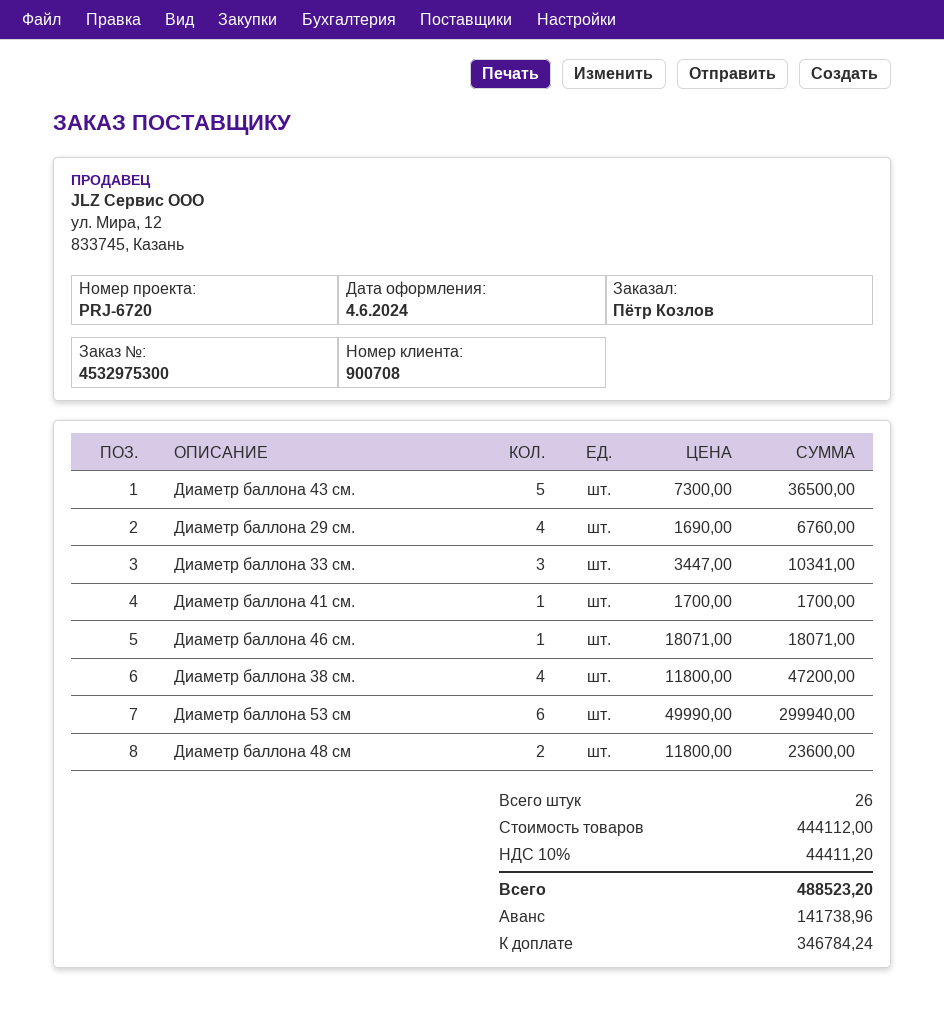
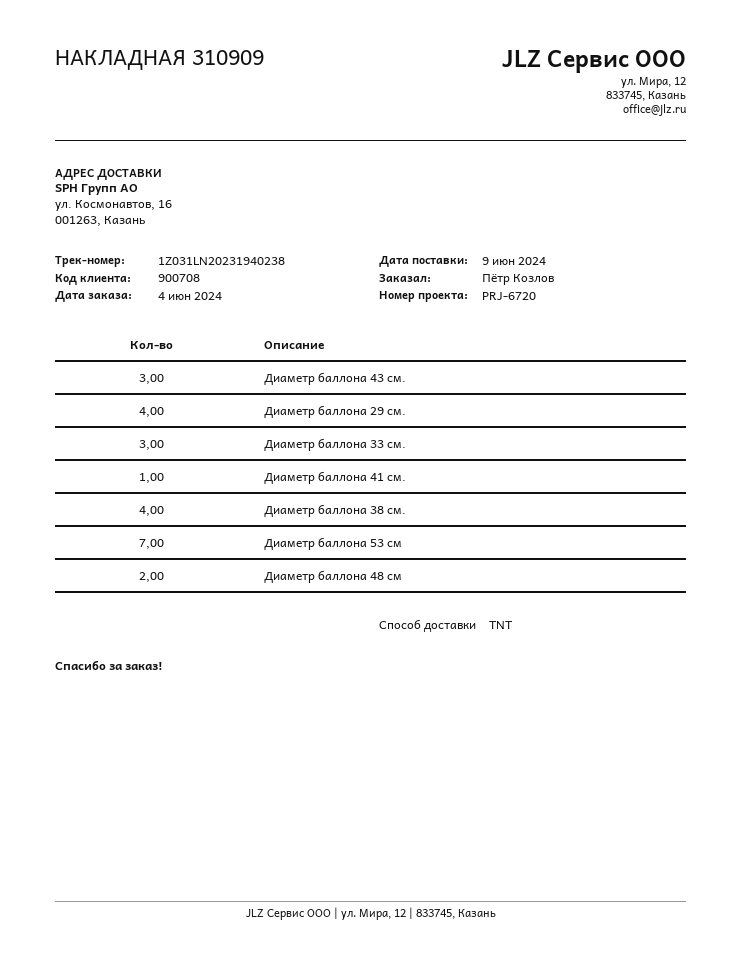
Диаметр баллона 43 см.: 5 -> 3
Диаметр баллона 46 см.: 1 -> none
Диаметр баллона 53 см: 6 -> 7

